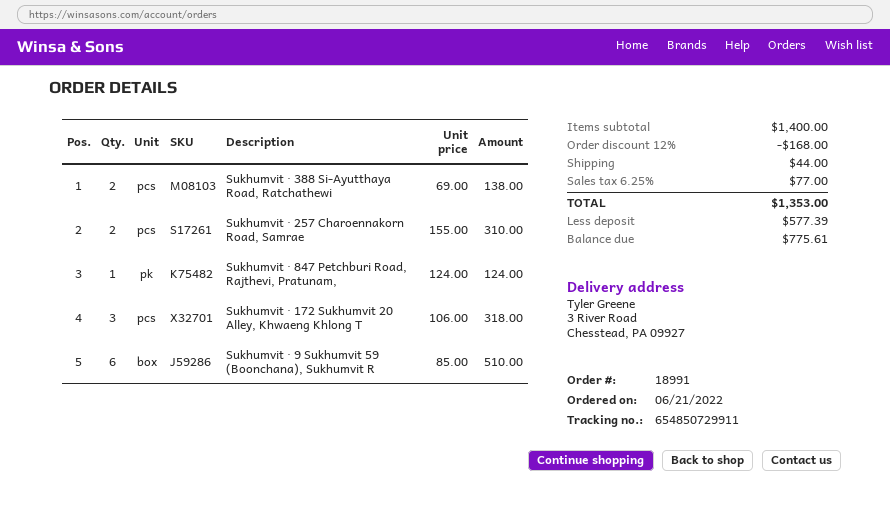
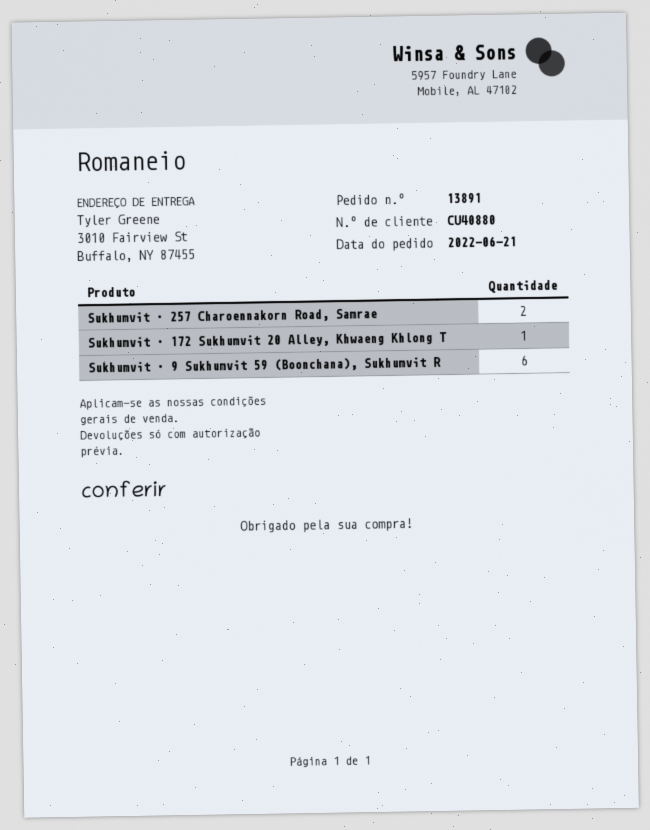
order number: 18991 -> 13891
ship to: 3 River Road, Chesstead, PA 09927 -> 3010 Fairview St, Buffalo, NY 87455
Sukhumvit · 388 Si-Ayutthaya Road, Ratchathewi: 2 -> none
Sukhumvit · 847 Petchburi Road, Rajthevi, Pratunam,: 1 -> none
Sukhumvit · 172 Sukhumvit 20 Alley, Khwaeng Khlong T: 3 -> 1

